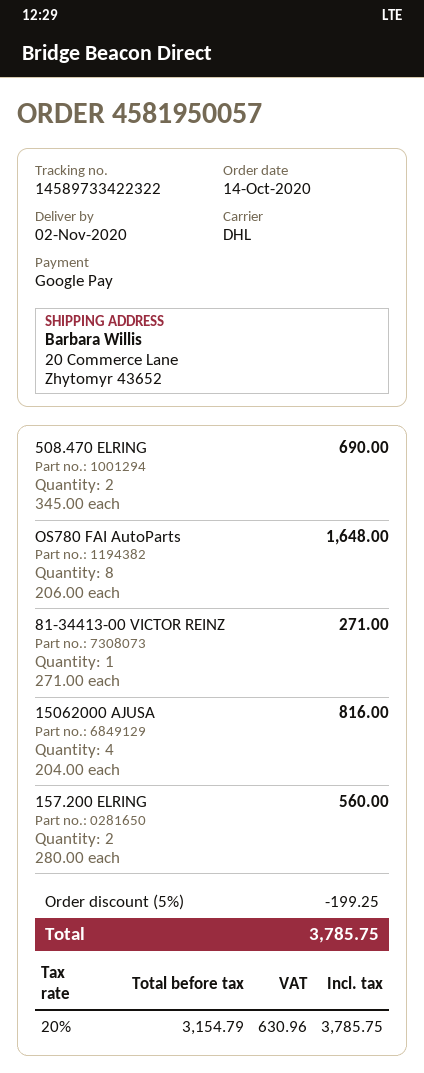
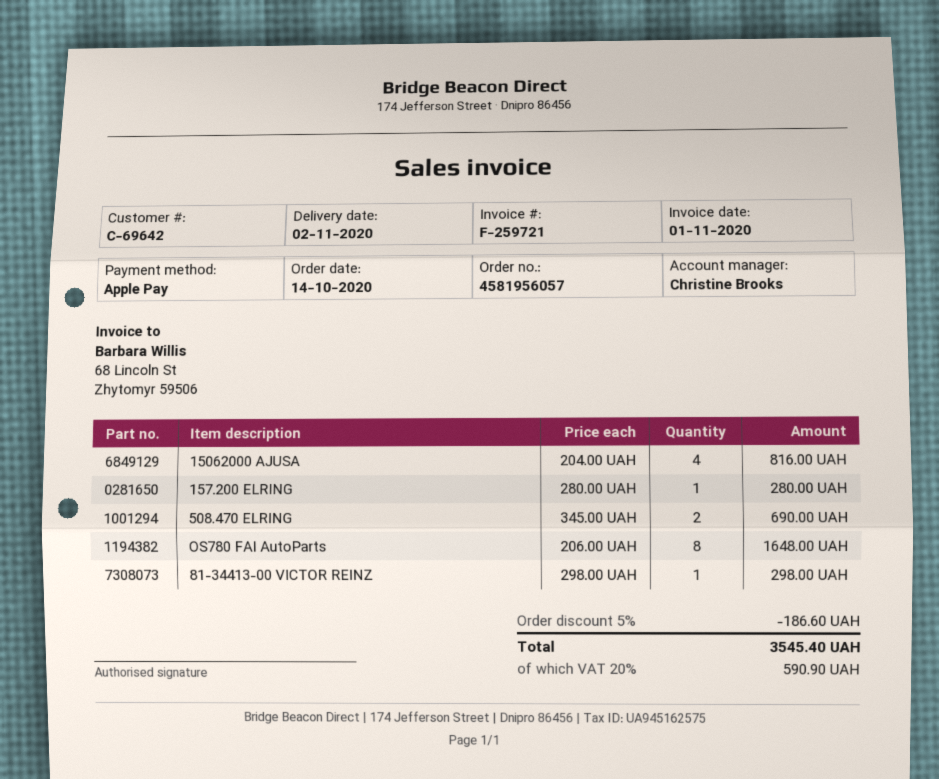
order number: 4581950057 -> 4581956057
payment method: Google Pay -> Apple Pay
81-34413-00 VICTOR REINZ: 1 x 271.00 = 271.00 -> 1 x 298.00 = 298.00
157.200 ELRING: 2 x 280.00 = 560.00 -> 1 x 280.00 = 280.00
discount: 5% = 199.25 -> 5% = 186.60
tax: 20% = 630.96 -> 20% = 590.90
total: 3785.75 -> 3545.40

